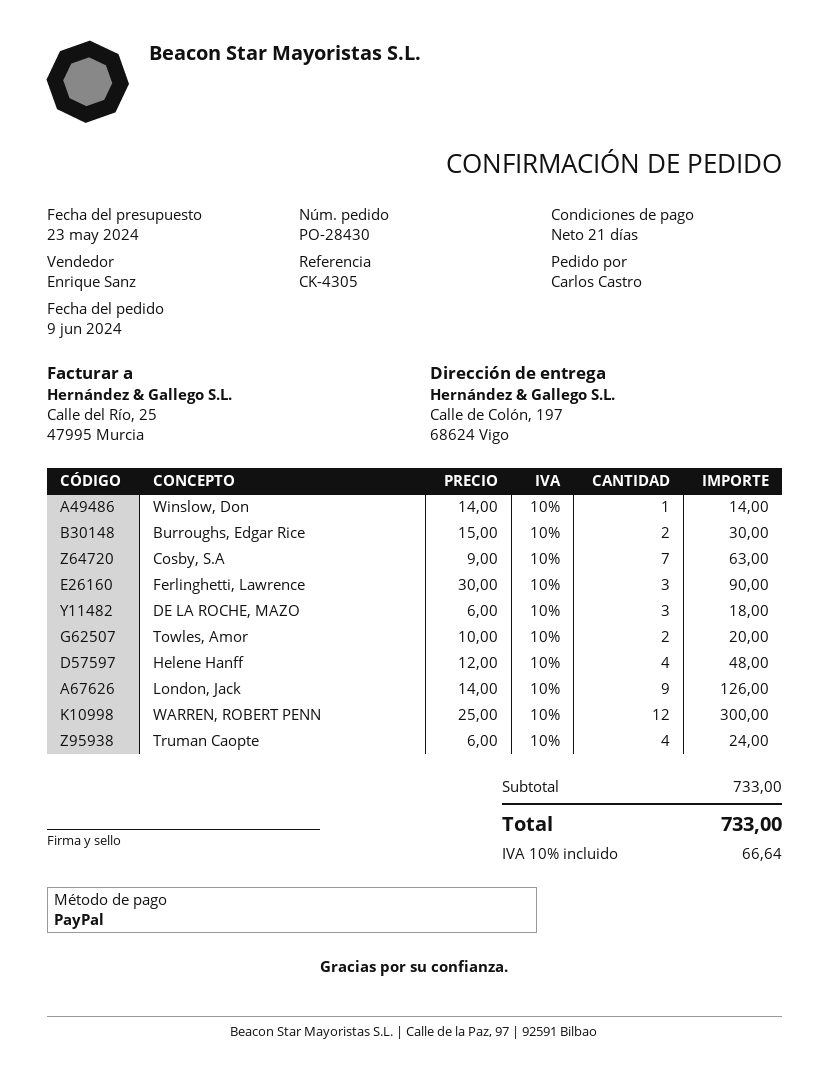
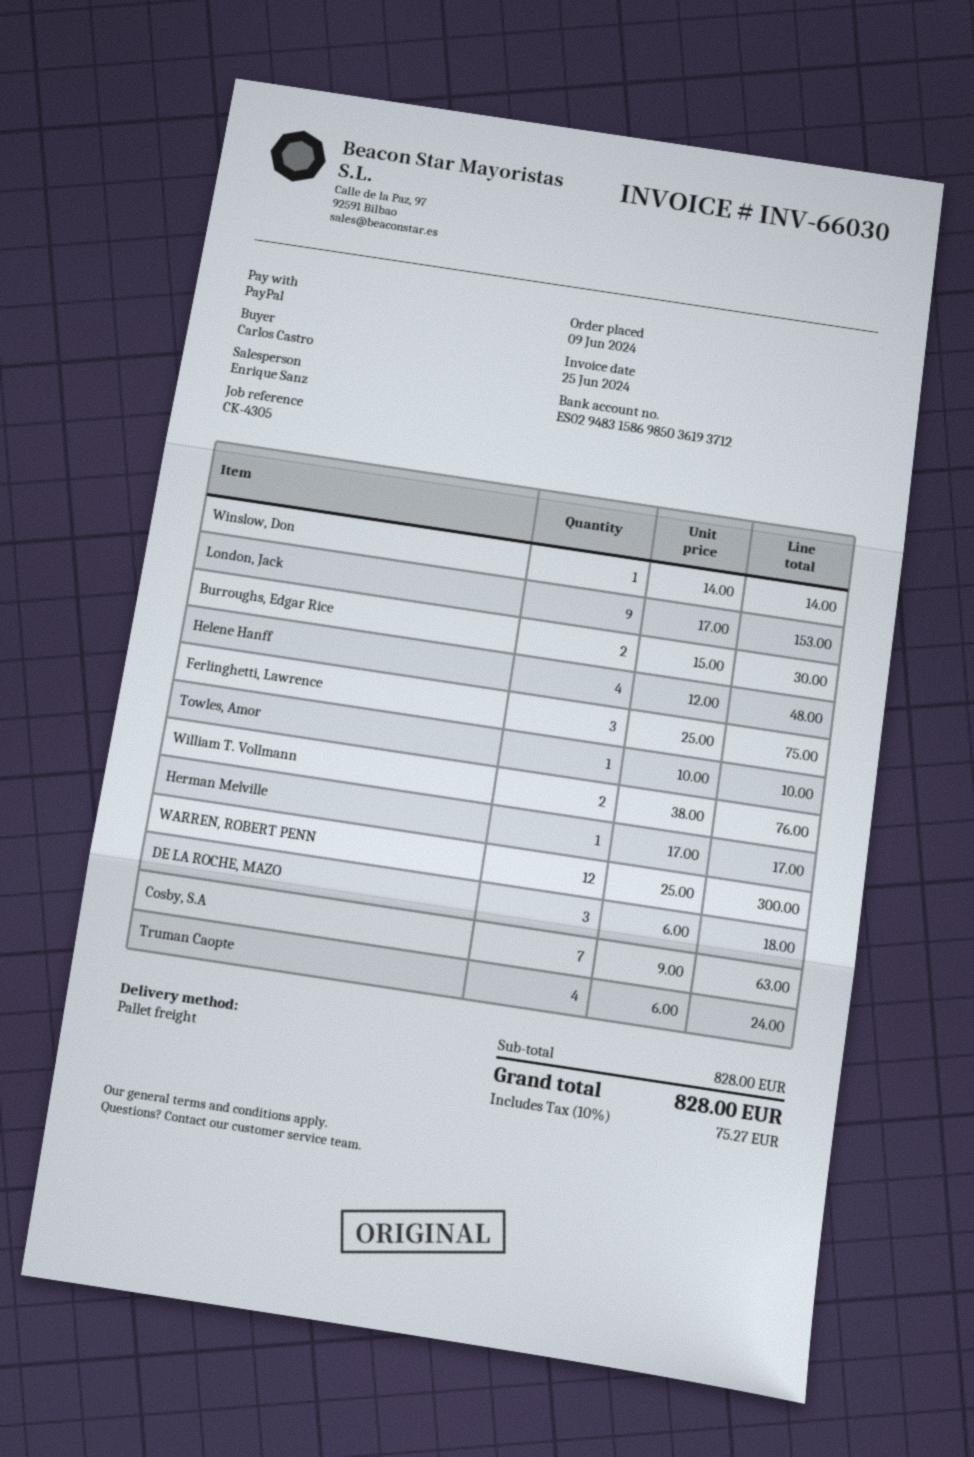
Ferlinghetti, Lawrence: 3 x 30.00 = 90.00 -> 3 x 25.00 = 75.00
Towles, Amor: 2 x 10.00 = 20.00 -> 1 x 10.00 = 10.00
London, Jack: 9 x 14.00 = 126.00 -> 9 x 17.00 = 153.00
William T. Vollmann: none -> 2 x 38.00 = 76.00
Herman Melville: none -> 1 x 17.00 = 17.00
subtotal: 733.00 -> 828.00
tax: 10% = 66.64 -> 10% = 75.27
total: 733.00 -> 828.00

